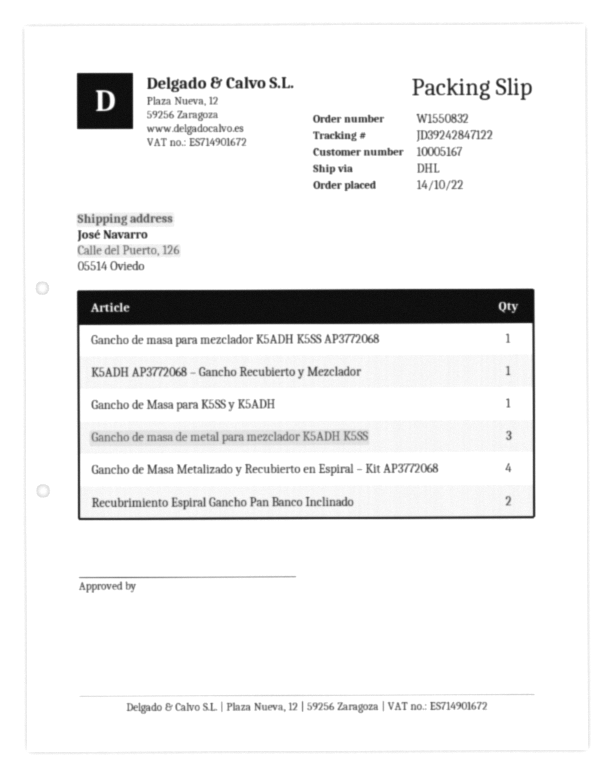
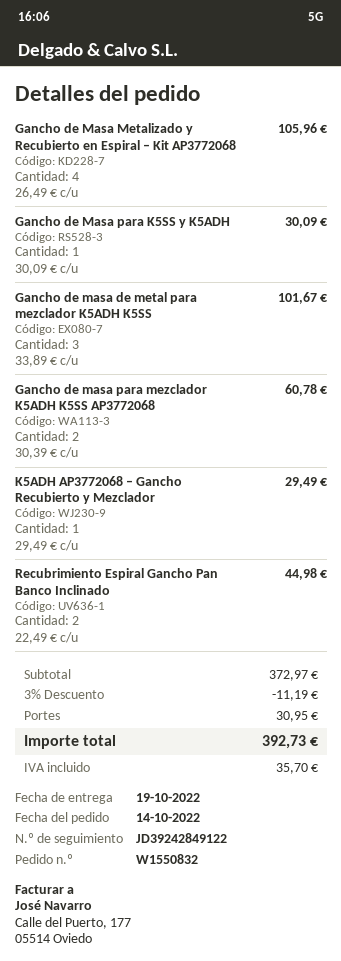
tracking number: JD39242847122 -> JD39242849122
Gancho de masa para mezclador K5ADH K5SS AP3772068: 1 -> 2

